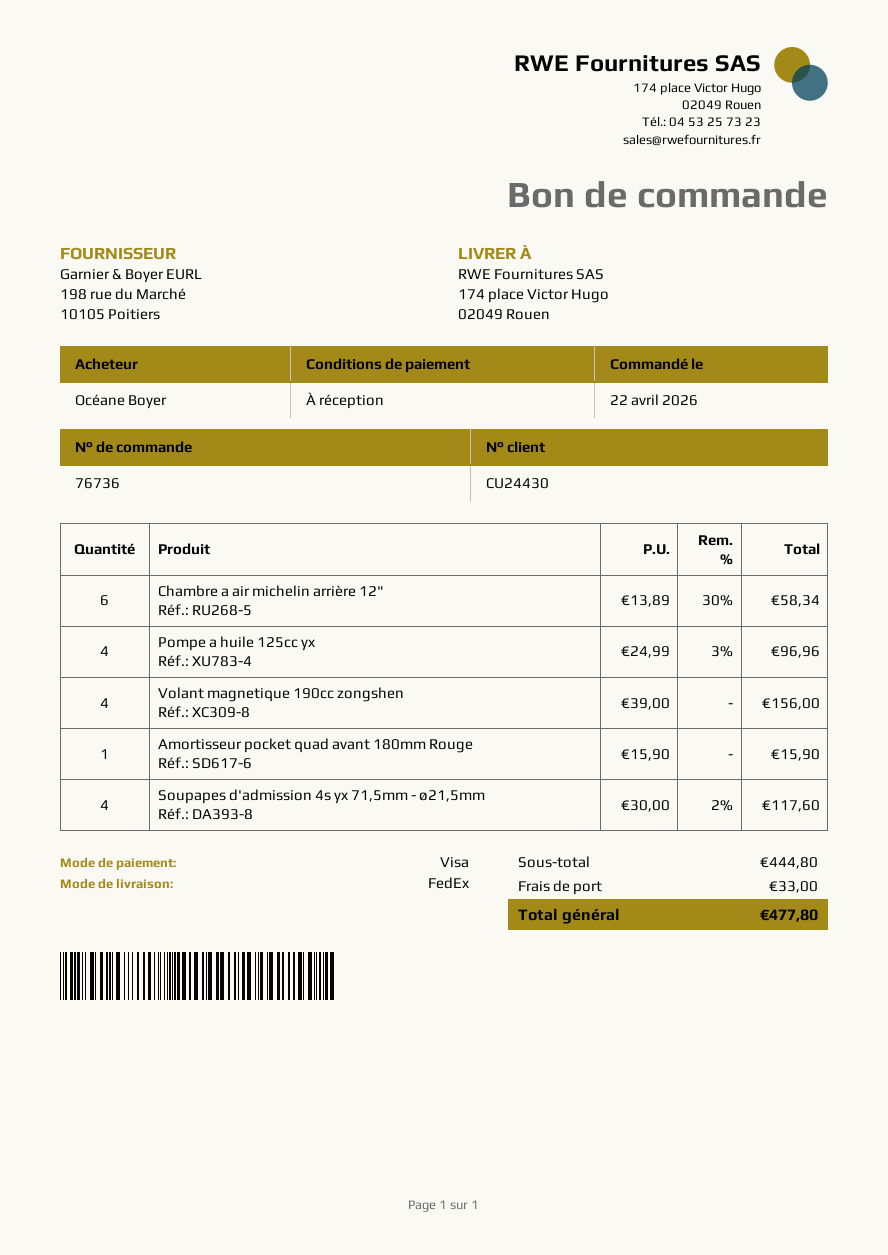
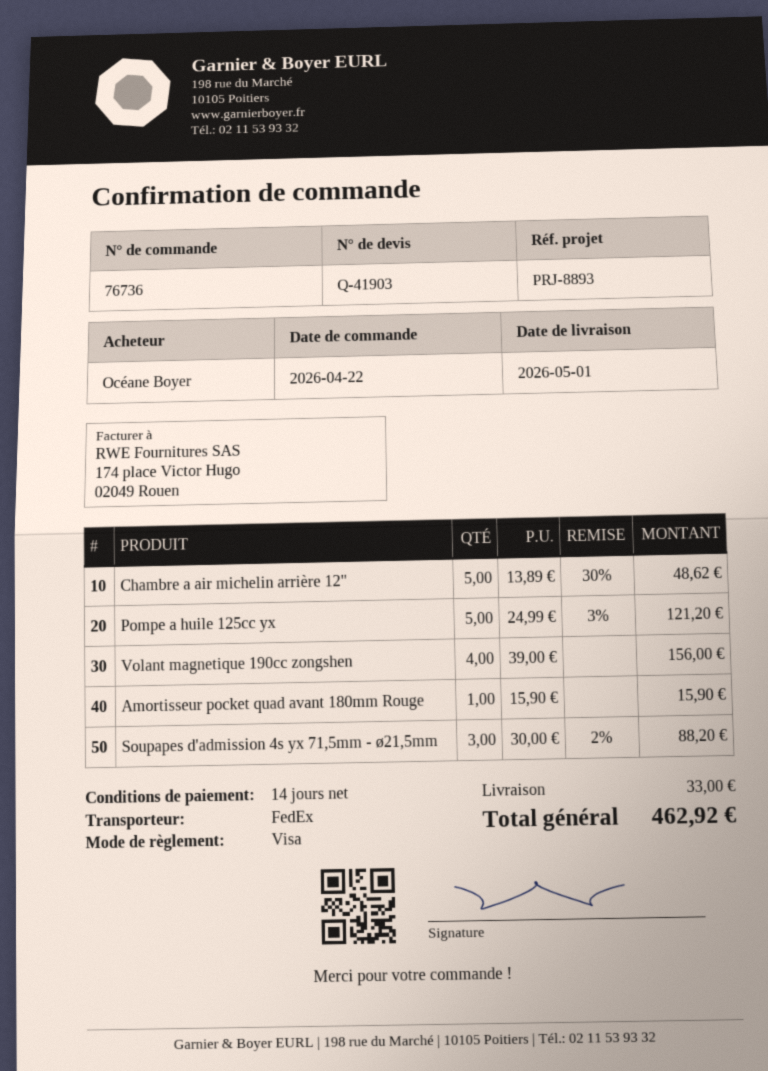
payment terms: on receipt -> 14 days
Chambre a air michelin arrière 12": 6 x 13.89 - 30% = 58.34 -> 5 x 13.89 - 30% = 48.62
Pompe a huile 125cc yx: 4 x 24.99 - 3% = 96.96 -> 5 x 24.99 - 3% = 121.20
Soupapes d'admission 4s yx 71,5mm - ø21,5mm: 4 x 30.00 - 2% = 117.60 -> 3 x 30.00 - 2% = 88.20
total: 477.80 -> 462.92

